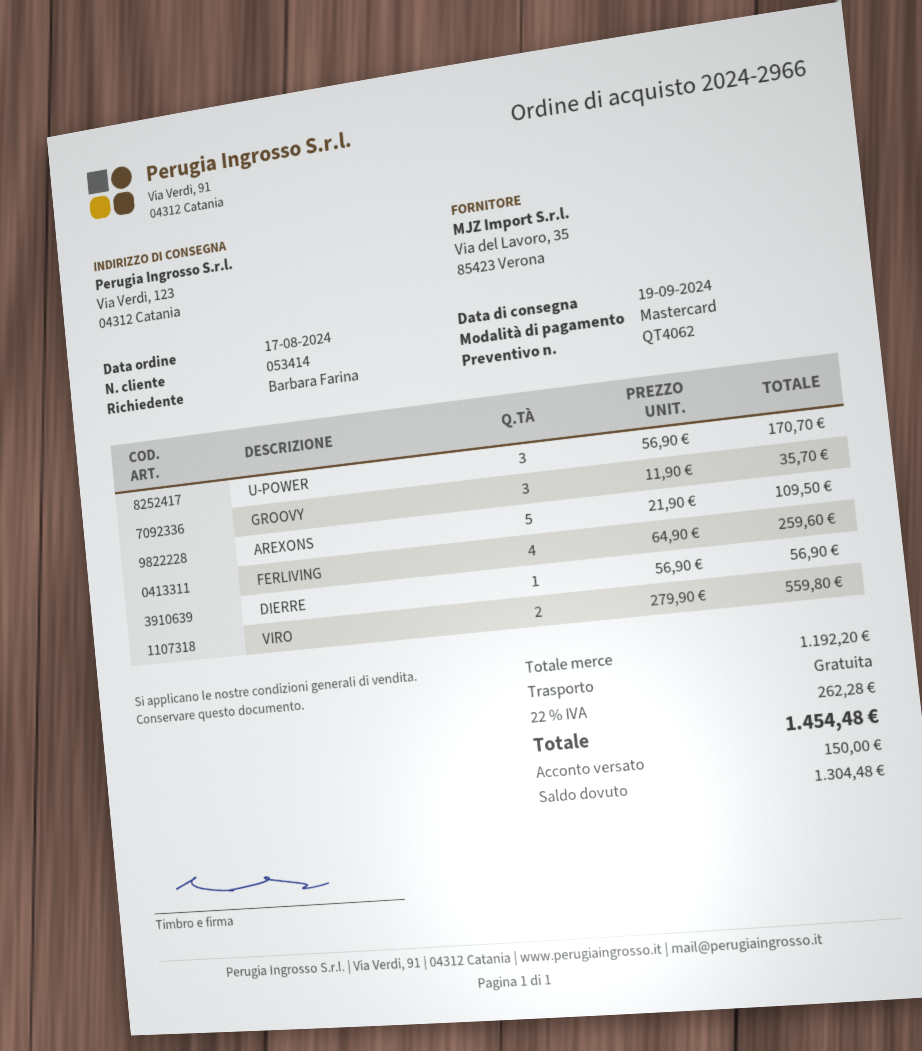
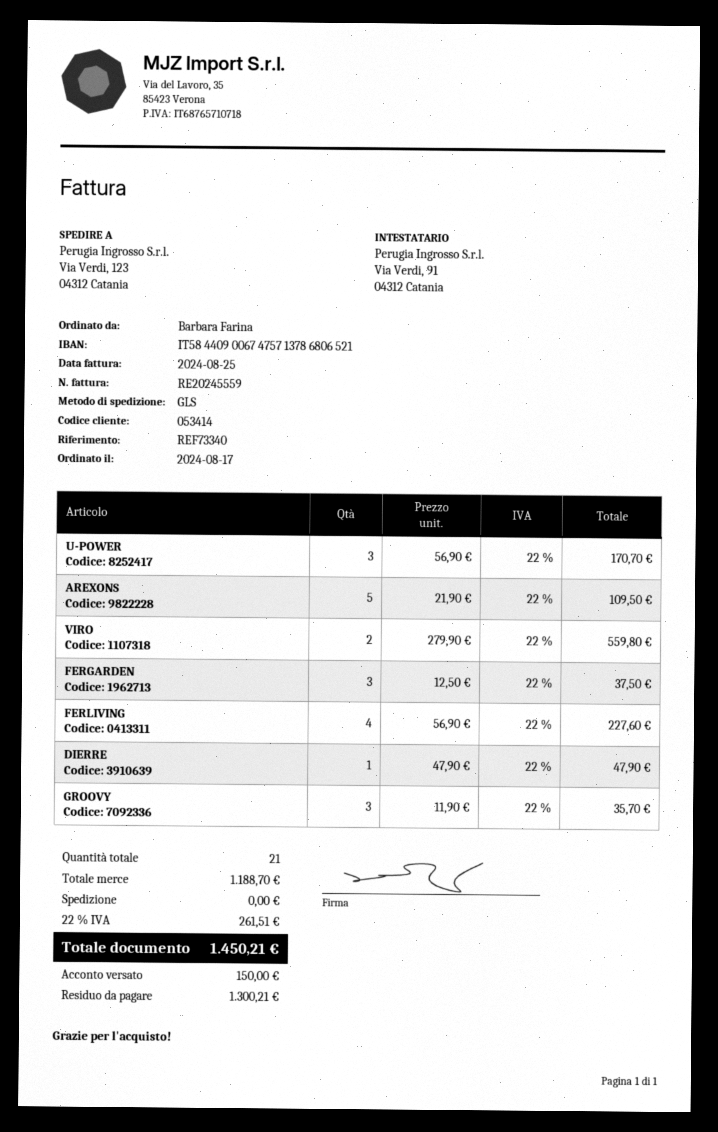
FERLIVING: 4 x 64.90 = 259.60 -> 4 x 56.90 = 227.60
DIERRE: 1 x 56.90 = 56.90 -> 1 x 47.90 = 47.90
FERGARDEN: none -> 3 x 12.50 = 37.50
subtotal: 1192.20 -> 1188.70
tax: 22% = 262.28 -> 22% = 261.51
total: 1454.48 -> 1450.21
balance: 1304.48 -> 1300.21

